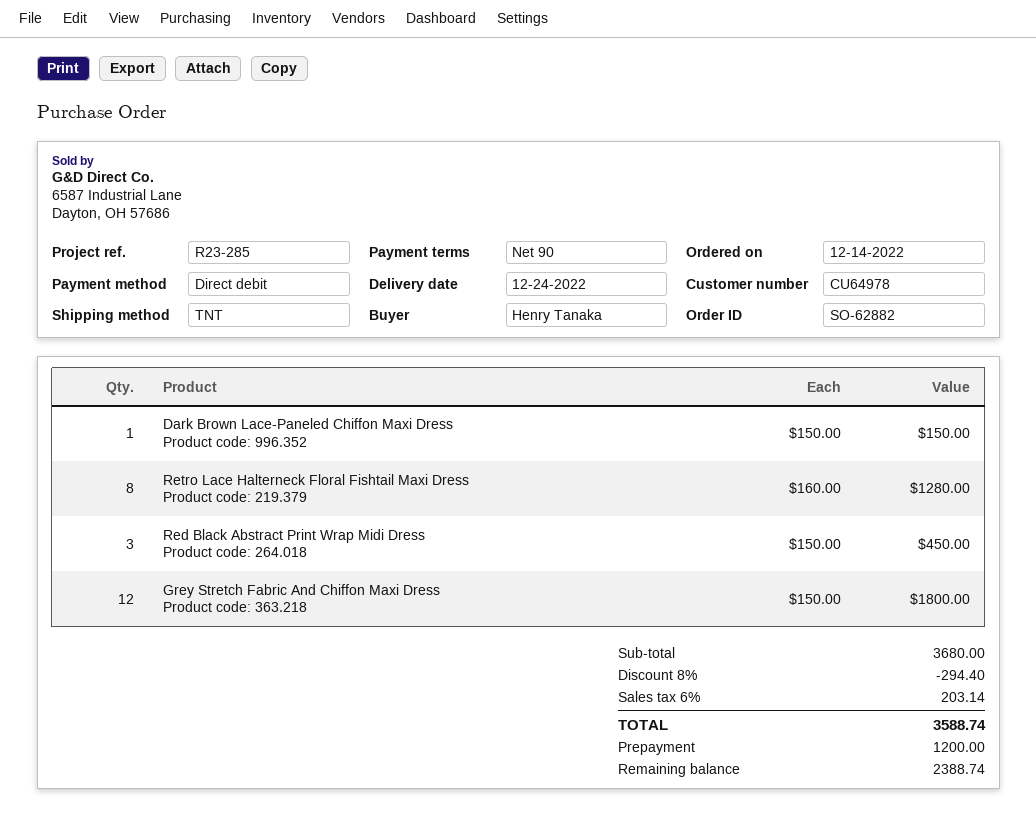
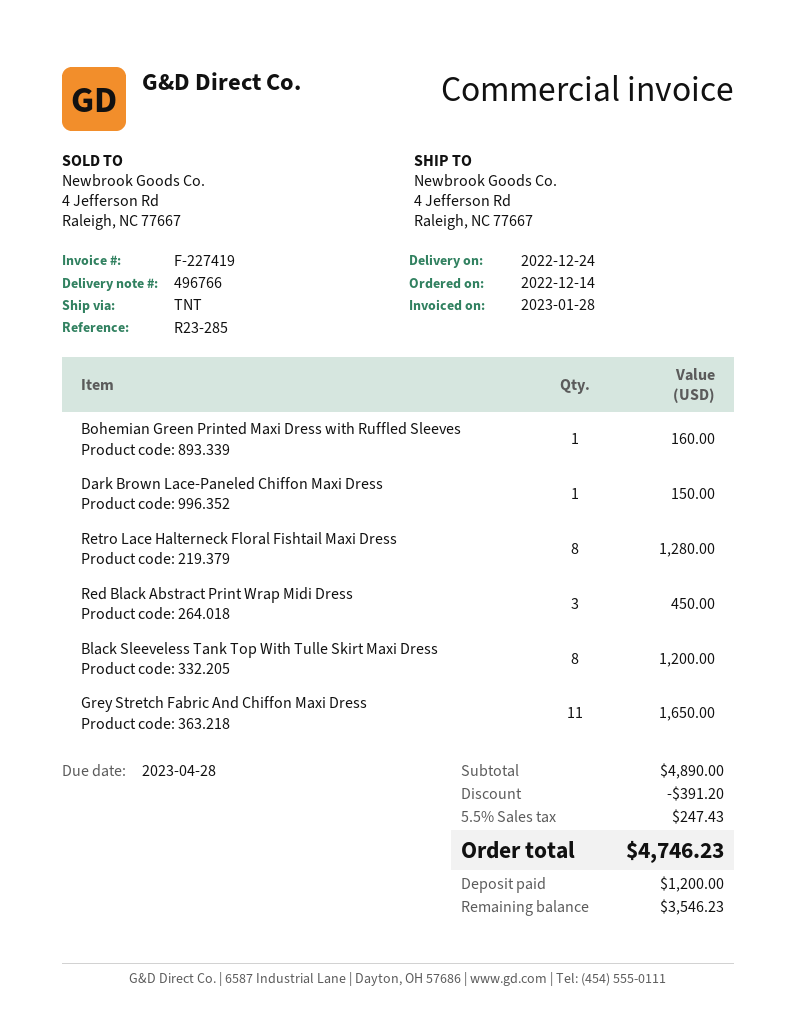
Grey Stretch Fabric And Chiffon Maxi Dress: 12 for 1800.00 -> 11 for 1650.00
Bohemian Green Printed Maxi Dress with Ruffled Sleeves: none -> 1 for 160.00
Black Sleeveless Tank Top With Tulle Skirt Maxi Dress: none -> 8 for 1200.00
subtotal: 3680.00 -> 4890.00
discount: 294.40 -> 391.20
tax: 6% = 203.14 -> 5.5% = 247.43
total: 3588.74 -> 4746.23
balance: 2388.74 -> 3546.23

